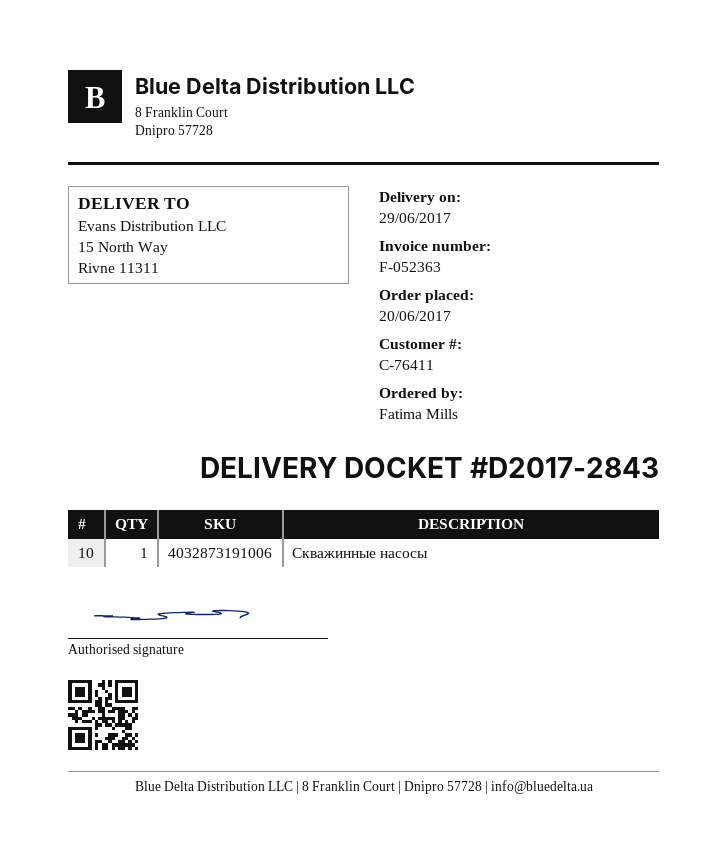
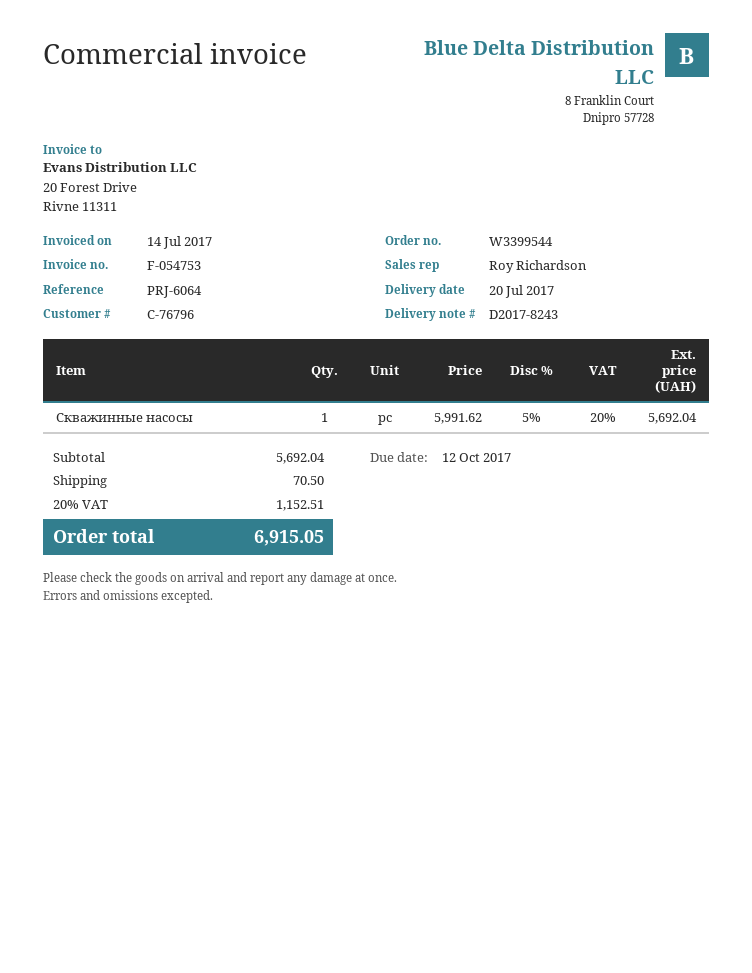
delivery note number: D2017-2843 -> D2017-8243
delivery date: 2017-06-29 -> 2017-07-20
invoice number: F-052363 -> F-054753
customer number: C-76411 -> C-76796

